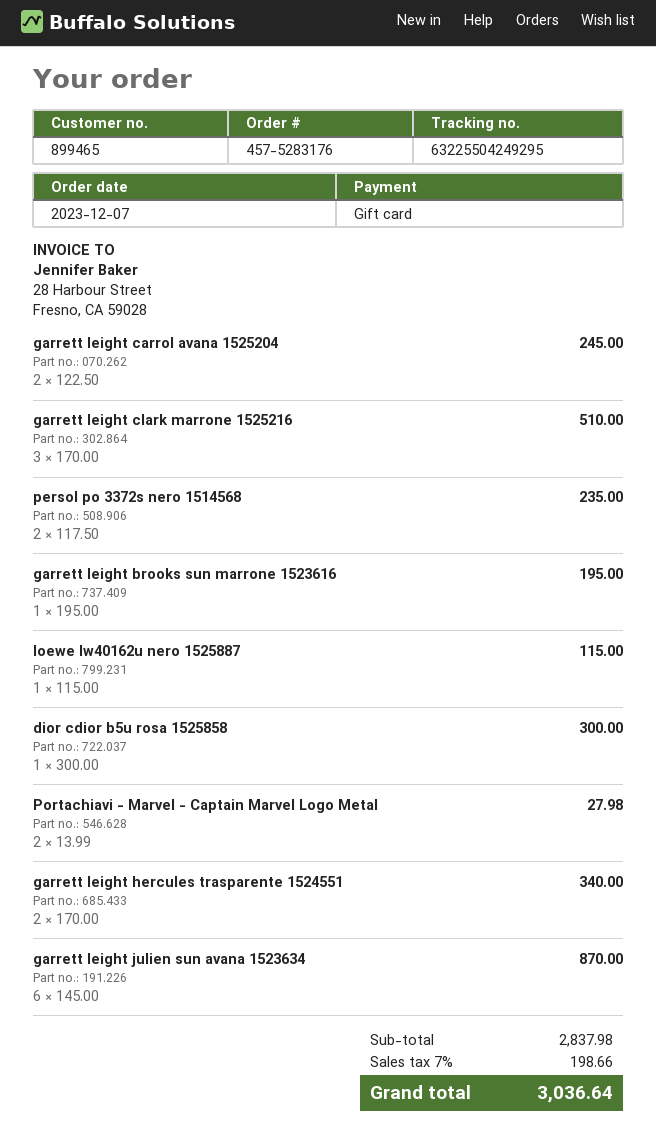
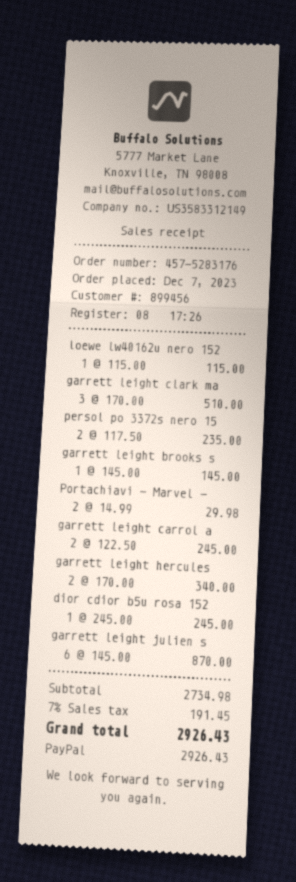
customer number: 899465 -> 899456
payment method: gift card -> PayPal
garrett leight brooks sun marrone 1523616: 1 x 195.00 = 195.00 -> 1 x 145.00 = 145.00
dior cdior b5u rosa 1525858: 1 x 300.00 = 300.00 -> 1 x 245.00 = 245.00
Portachiavi - Marvel - Captain Marvel Logo Metal: 2 x 13.99 = 27.98 -> 2 x 14.99 = 29.98
subtotal: 2837.98 -> 2734.98
tax: 7% = 198.66 -> 7% = 191.45
total: 3036.64 -> 2926.43

